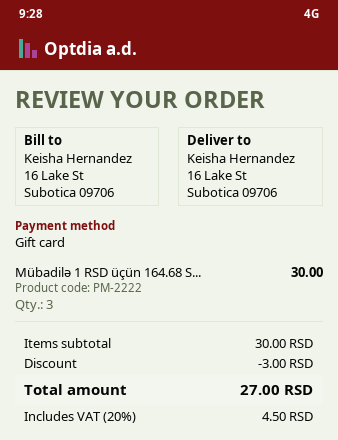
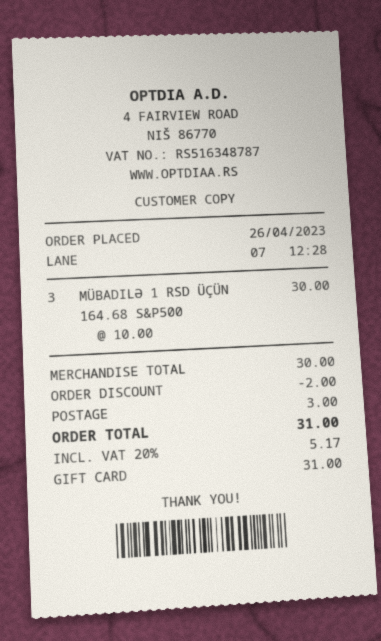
discount: 3.00 -> 2.00
shipping: none -> 3.00
tax: 20% = 4.50 -> 20% = 5.17
total: 27.00 -> 31.00

